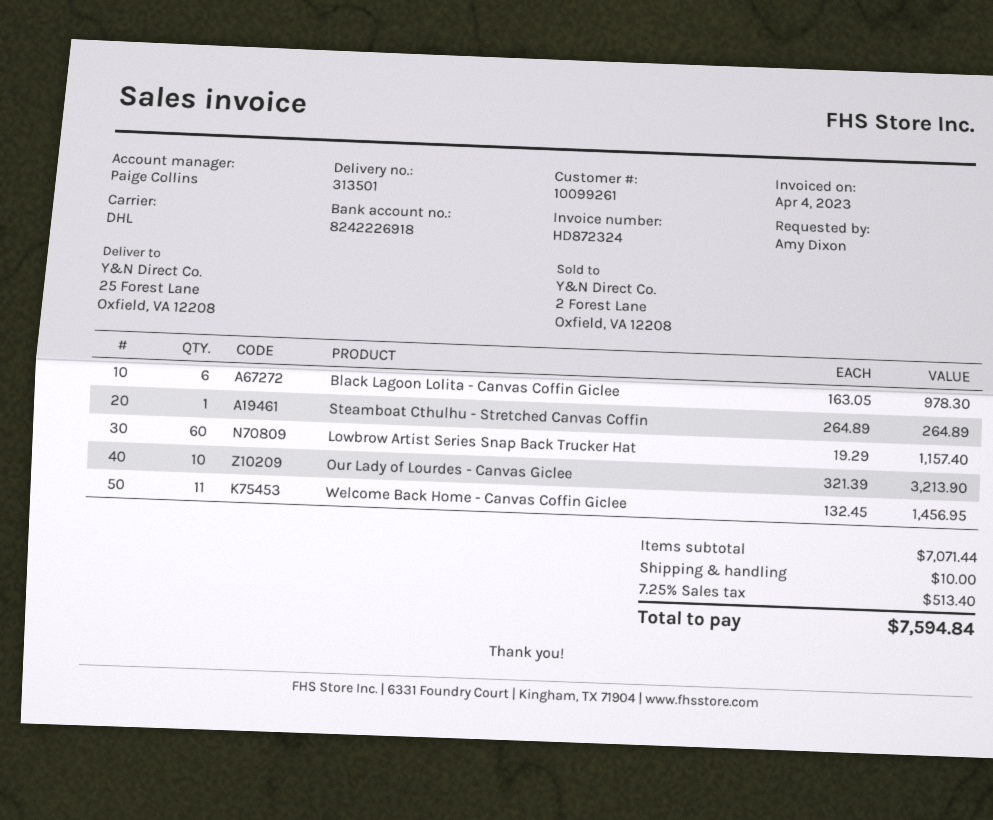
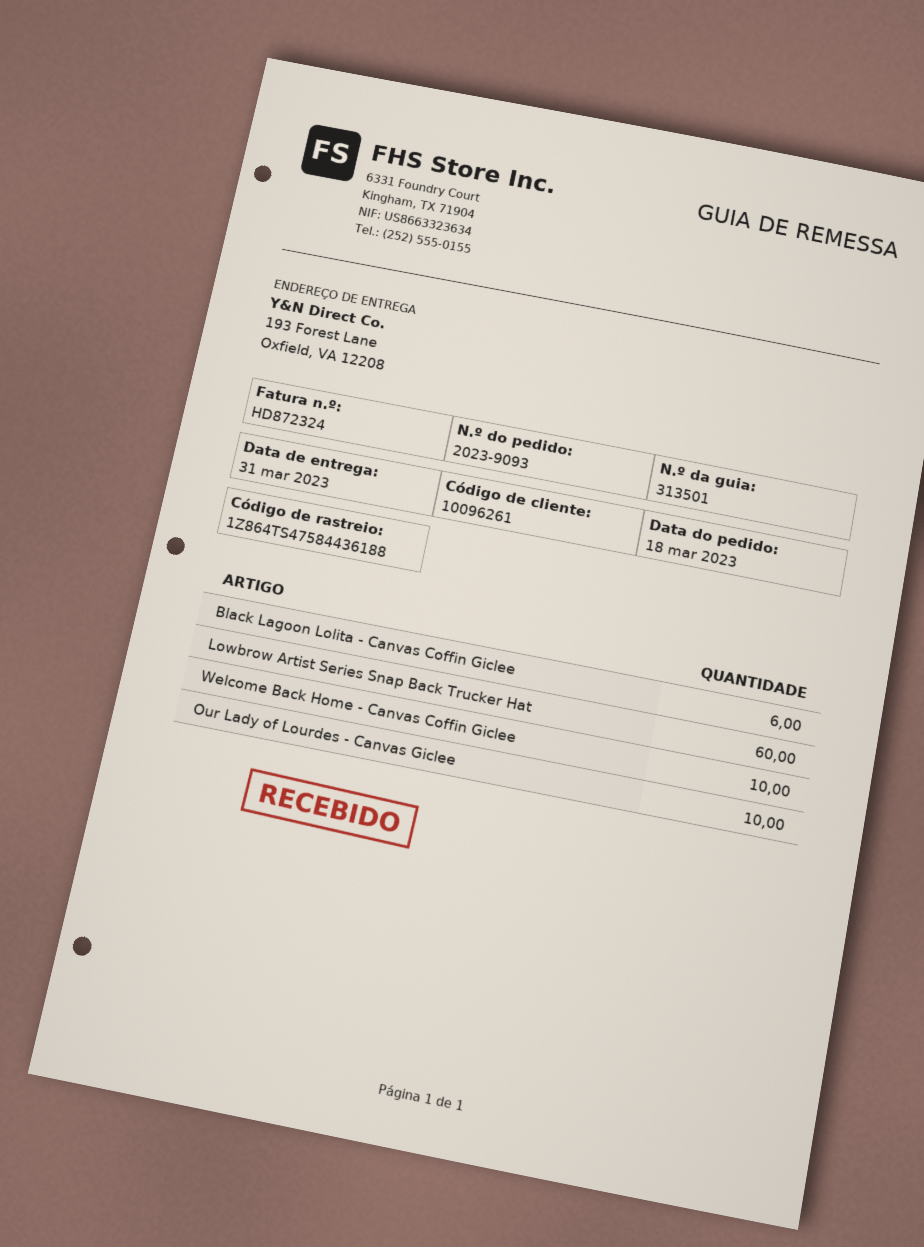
customer number: 10099261 -> 10096261
ship to: 25 Forest Lane, Oxfield, VA 12208 -> 193 Forest Lane, Oxfield, VA 12208
Steamboat Cthulhu - Stretched Canvas Coffin: 1 -> none
Welcome Back Home - Canvas Coffin Giclee: 11 -> 10

